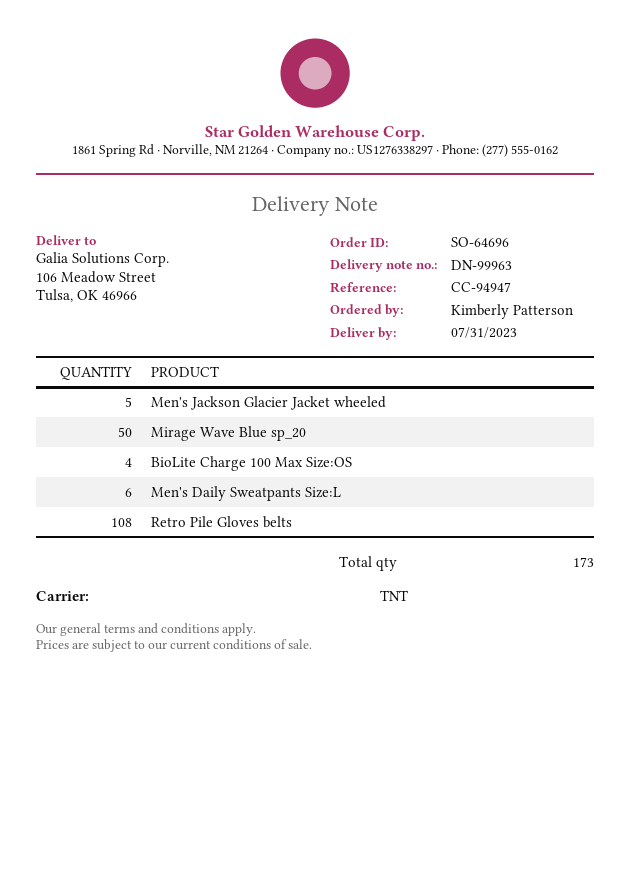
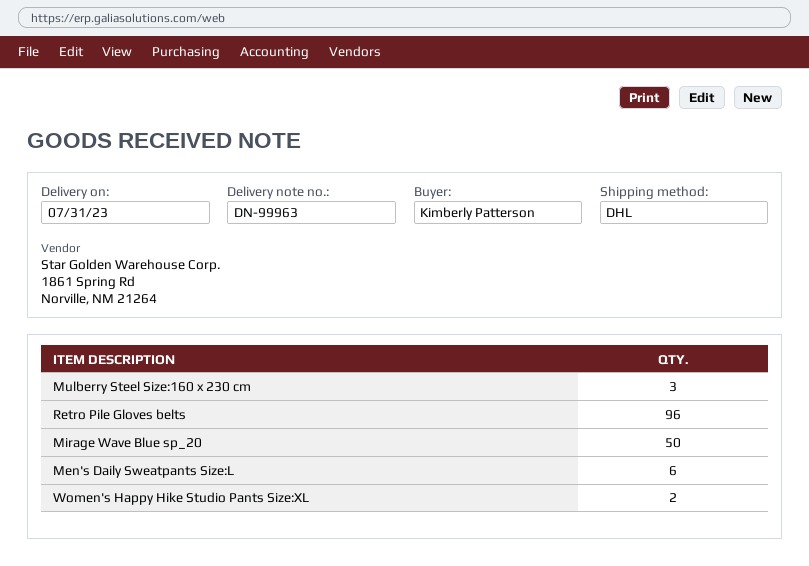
shipping method: TNT -> DHL
Men's Jackson Glacier Jacket wheeled: 5 -> none
BioLite Charge 100 Max Size:OS: 4 -> none
Retro Pile Gloves belts: 108 -> 96
Mulberry Steel Size:160 x 230 cm: none -> 3
Women's Happy Hike Studio Pants Size:XL: none -> 2

